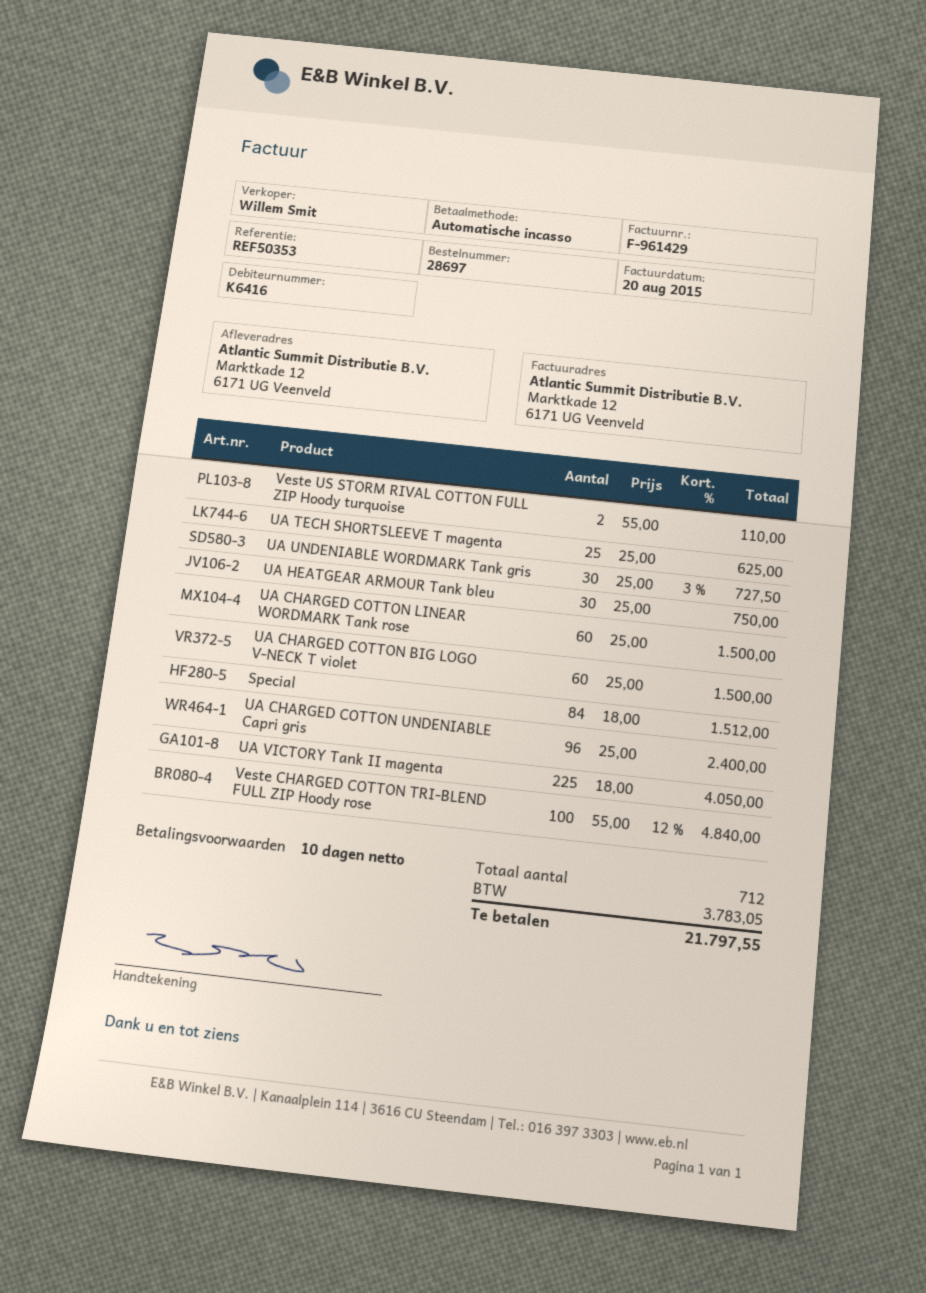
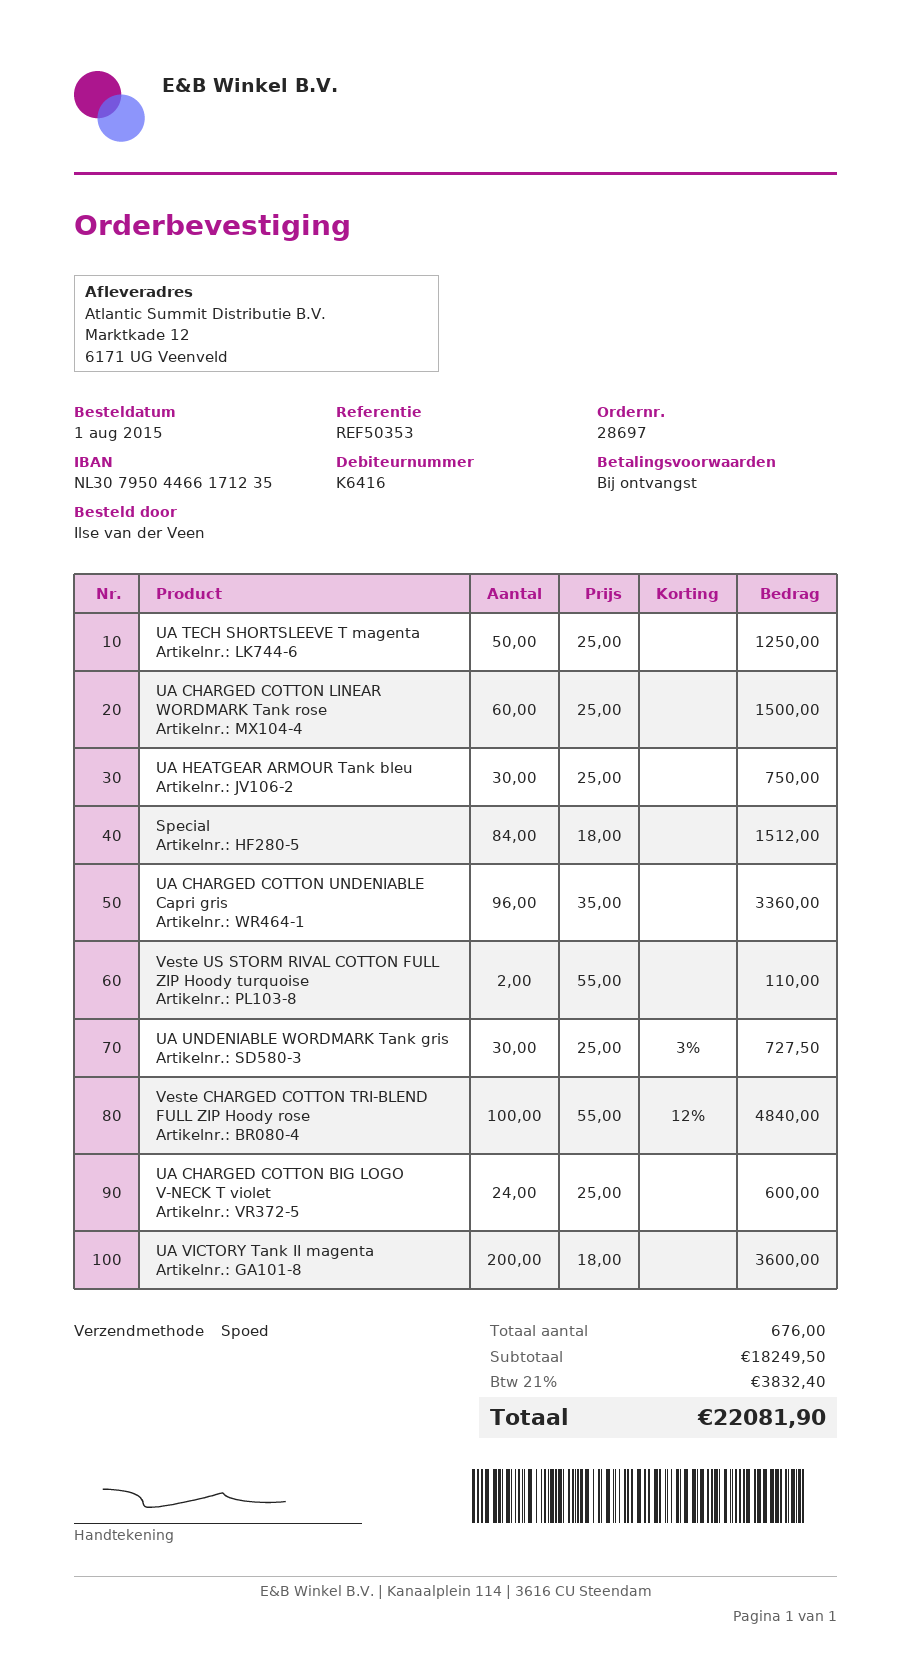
payment terms: 10 days -> on receipt
UA TECH SHORTSLEEVE T magenta: 25 x 25.00 = 625.00 -> 50 x 25.00 = 1250.00
UA CHARGED COTTON BIG LOGO V-NECK T violet: 60 x 25.00 = 1500.00 -> 24 x 25.00 = 600.00
UA CHARGED COTTON UNDENIABLE Capri gris: 96 x 25.00 = 2400.00 -> 96 x 35.00 = 3360.00
UA VICTORY Tank II magenta: 225 x 18.00 = 4050.00 -> 200 x 18.00 = 3600.00
total quantity: 712 -> 676
tax: 3783.05 -> 3832.40
total: 21797.55 -> 22081.90

